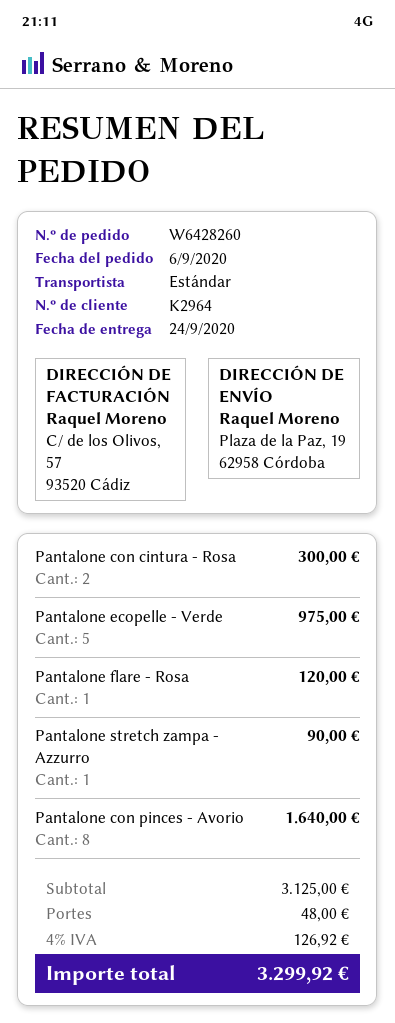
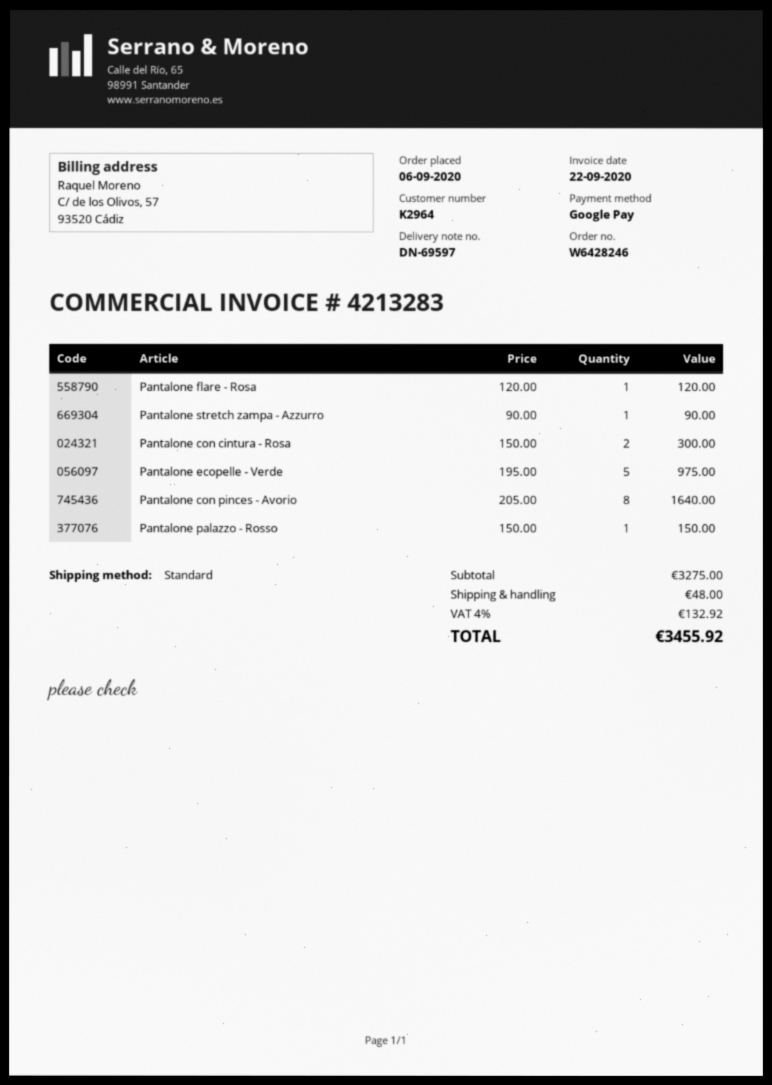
order number: W6428260 -> W6428246
Pantalone palazzo - Rosso: none -> 1 for 150.00
subtotal: 3125.00 -> 3275.00
tax: 4% = 126.92 -> 4% = 132.92
total: 3299.92 -> 3455.92

